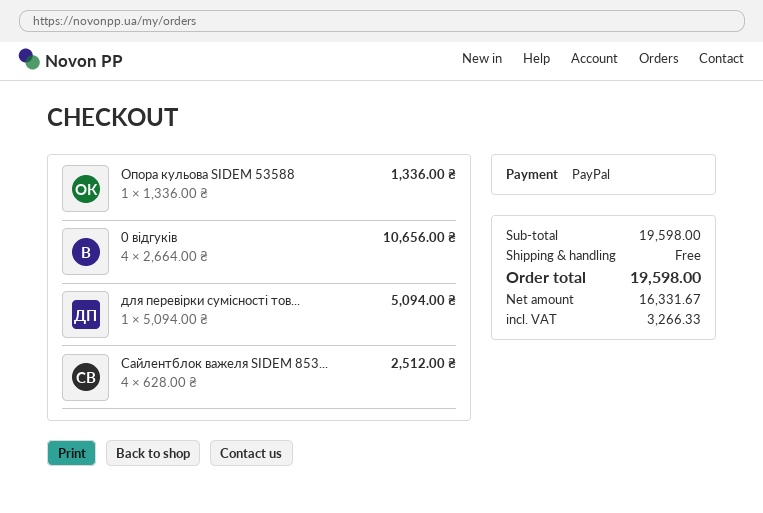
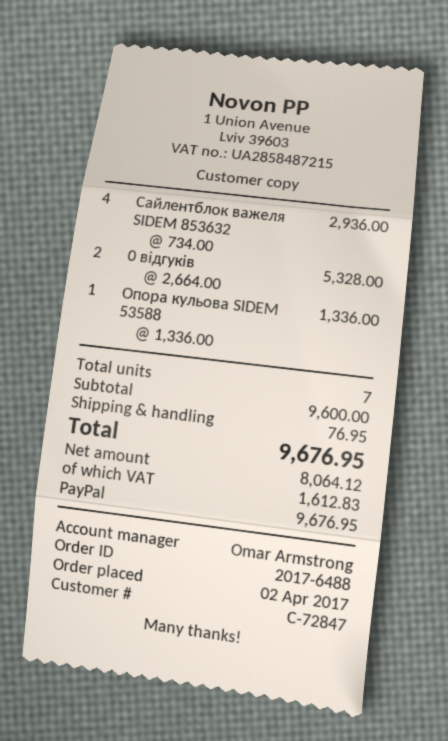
0 відгуків: 4 x 2664.00 = 10656.00 -> 2 x 2664.00 = 5328.00
для перевірки сумісності тов...: 1 x 5094.00 = 5094.00 -> none
Сайлентблок важеля SIDEM 853...: 4 x 628.00 = 2512.00 -> 4 x 734.00 = 2936.00
subtotal: 19598.00 -> 9600.00
shipping: 0.00 -> 76.95
net: 16331.67 -> 8064.12
tax: 3266.33 -> 1612.83
total: 19598.00 -> 9676.95

